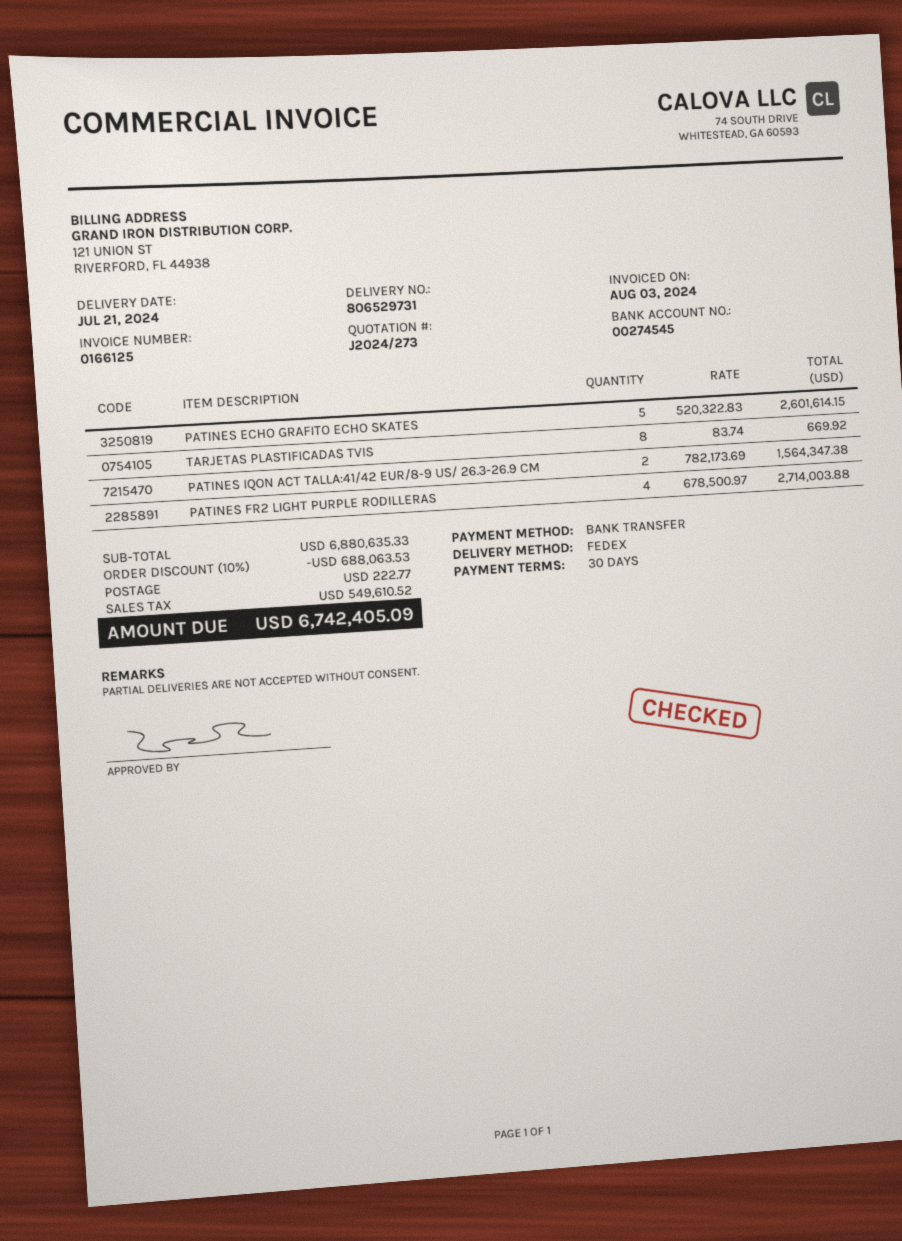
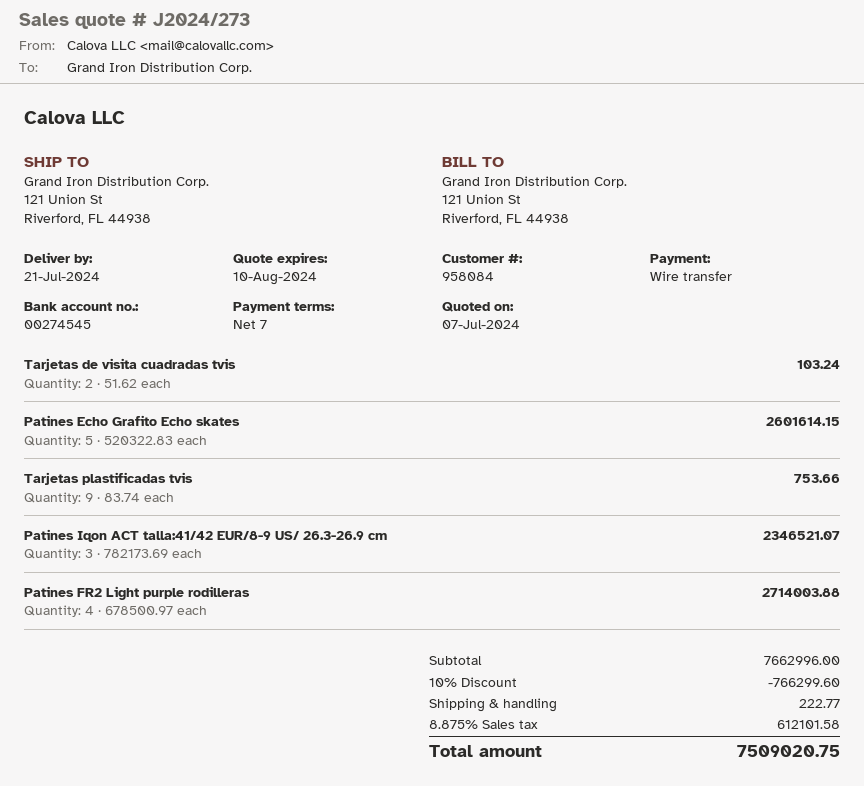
payment terms: 30 days -> 7 days
TARJETAS PLASTIFICADAS TVIS: 8 x 83.74 = 669.92 -> 9 x 83.74 = 753.66
PATINES IQON ACT TALLA:41/42 EUR/8-9 US/ 26.3-26.9 CM: 2 x 782173.69 = 1564347.38 -> 3 x 782173.69 = 2346521.07
Tarjetas de visita cuadradas tvis: none -> 2 x 51.62 = 103.24
subtotal: 6880635.33 -> 7662996.00
discount: 10% = 688063.53 -> 10% = 766299.60
tax: 549610.52 -> 612101.58
total: 6742405.09 -> 7509020.75

